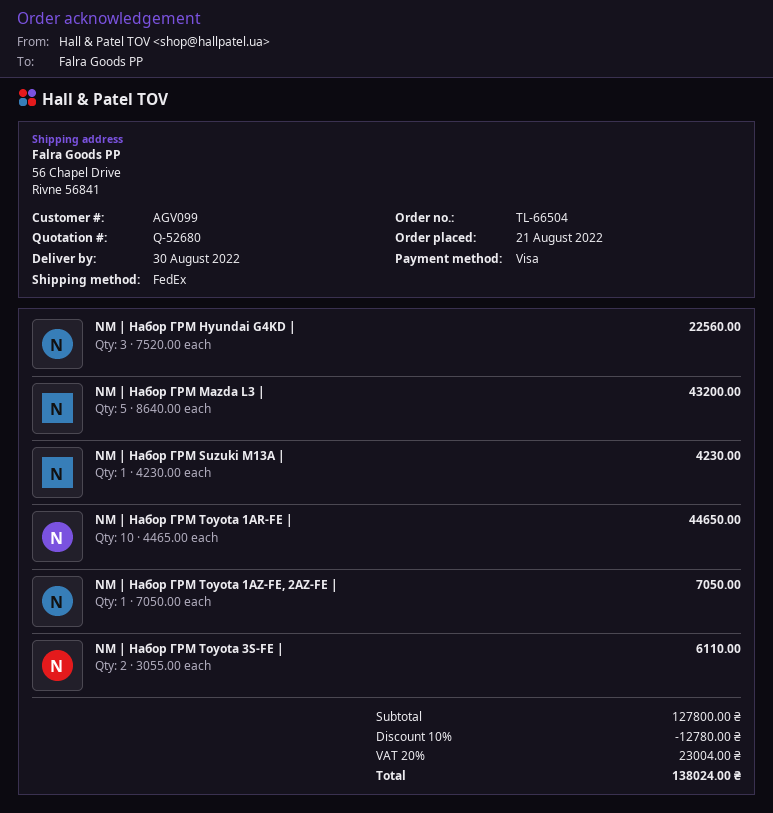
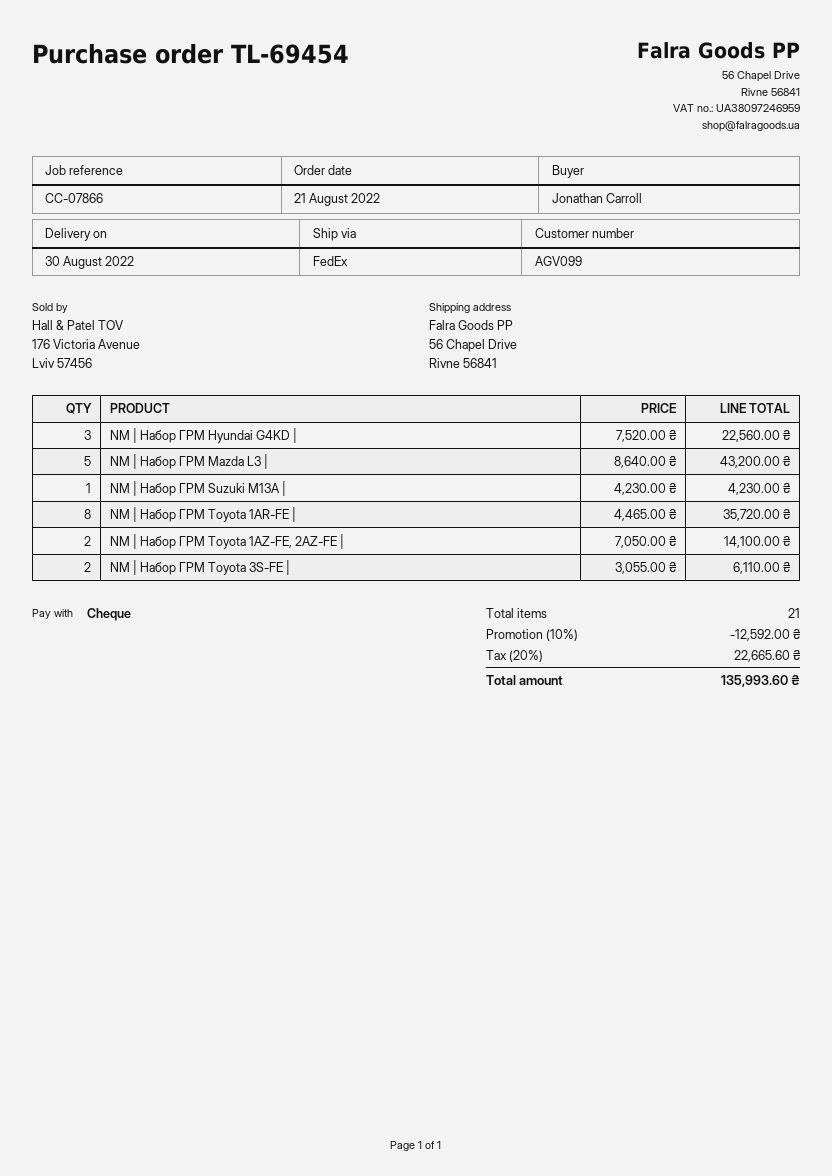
order number: TL-66504 -> TL-69454
payment method: Visa -> cheque
NM | Набор ГРМ Toyota 1AR-FE |: 10 x 4465.00 = 44650.00 -> 8 x 4465.00 = 35720.00
NM | Набор ГРМ Toyota 1AZ-FE, 2AZ-FE |: 1 x 7050.00 = 7050.00 -> 2 x 7050.00 = 14100.00
discount: 10% = 12780.00 -> 10% = 12592.00
tax: 20% = 23004.00 -> 20% = 22665.60
total: 138024.00 -> 135993.60

